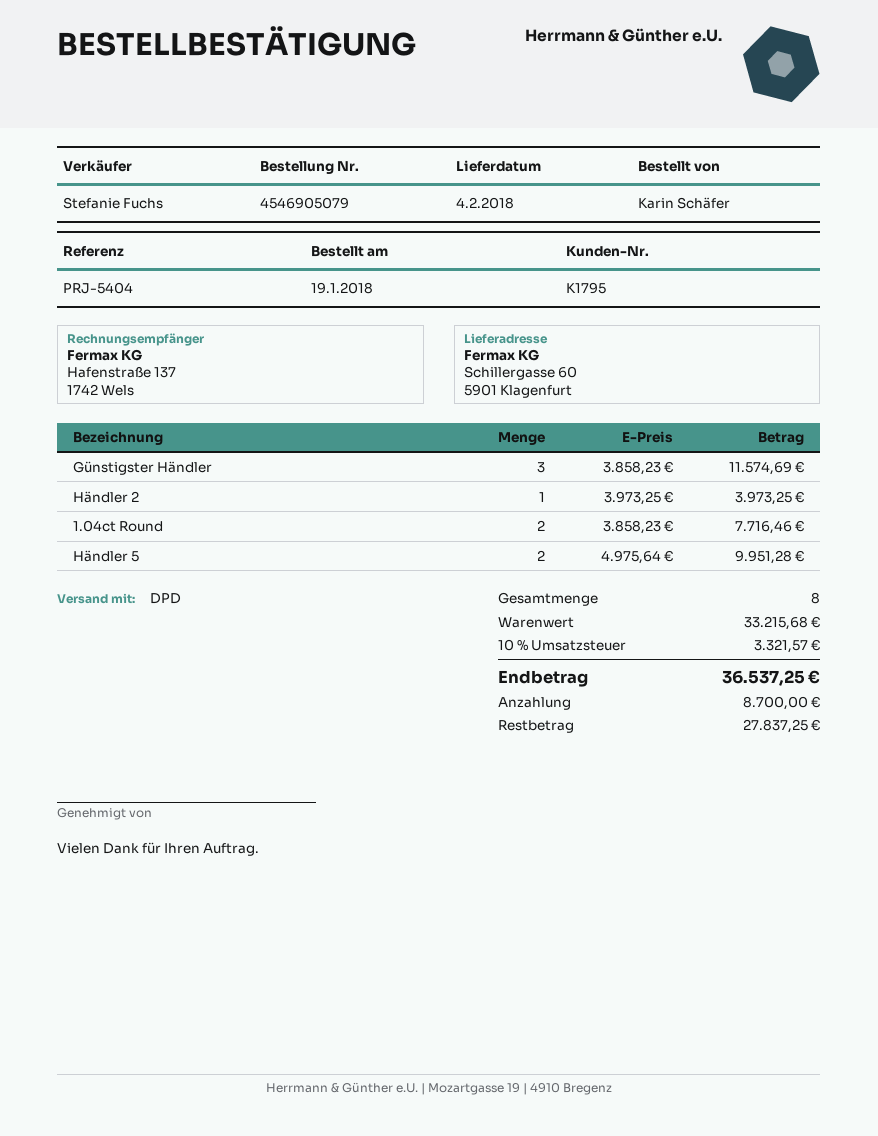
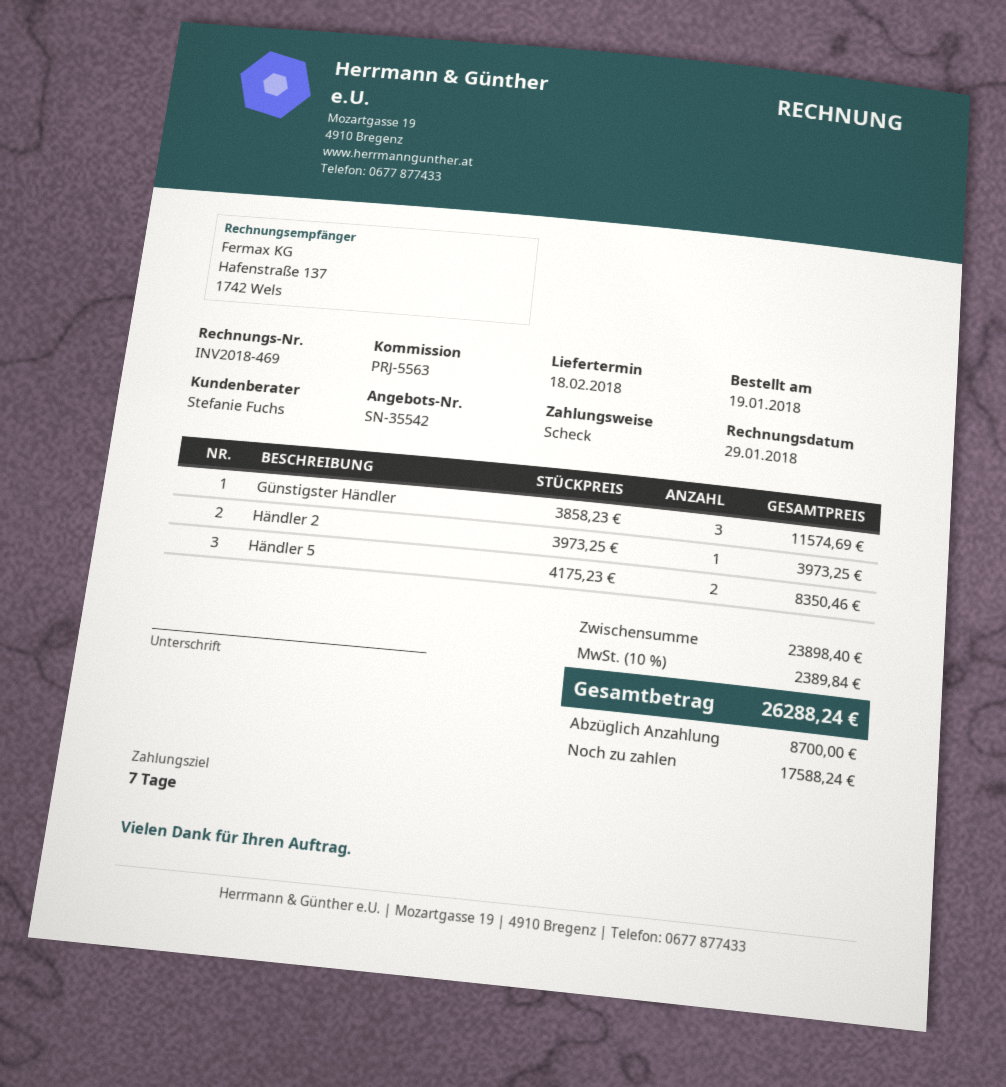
delivery date: 2018-02-04 -> 2018-02-18
reference: PRJ-5404 -> PRJ-5563
1.04ct Round: 2 x 3858.23 = 7716.46 -> none
Händler 5: 2 x 4975.64 = 9951.28 -> 2 x 4175.23 = 8350.46
subtotal: 33215.68 -> 23898.40
tax: 10% = 3321.57 -> 10% = 2389.84
total: 36537.25 -> 26288.24
balance: 27837.25 -> 17588.24

